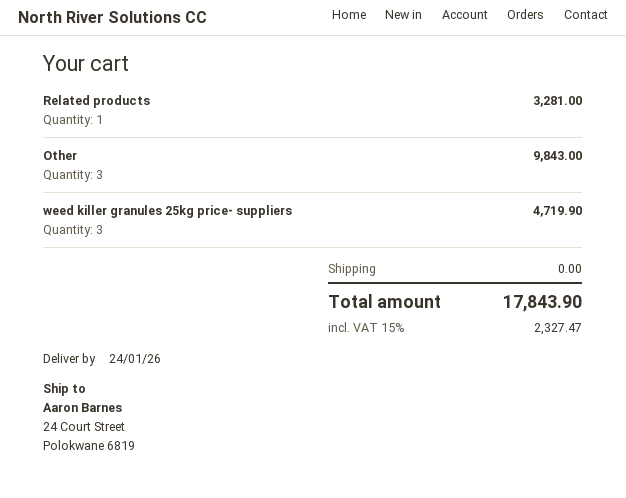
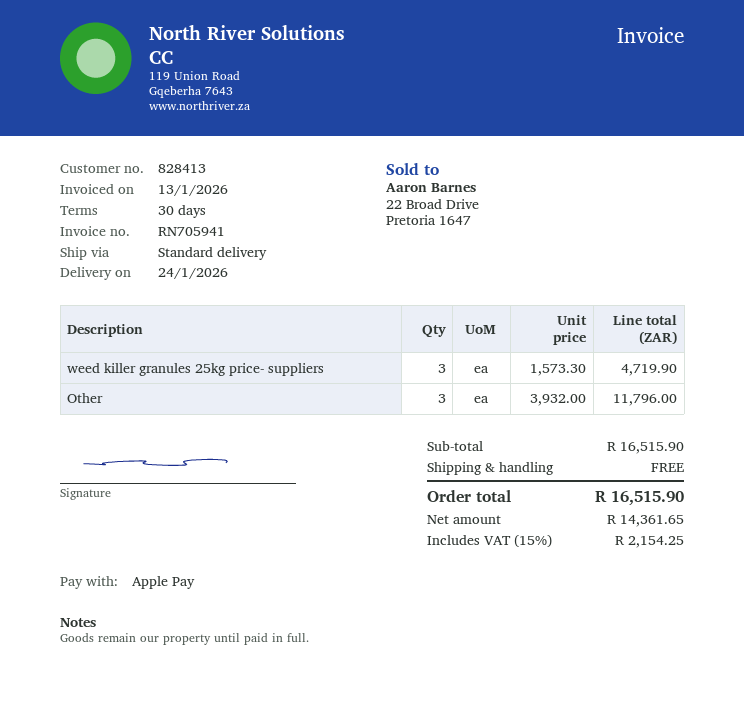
Related products: 1 for 3281.00 -> none
Other: 3 for 9843.00 -> 3 for 11796.00
tax: 15% = 2327.47 -> 15% = 2154.25
total: 17843.90 -> 16515.90

